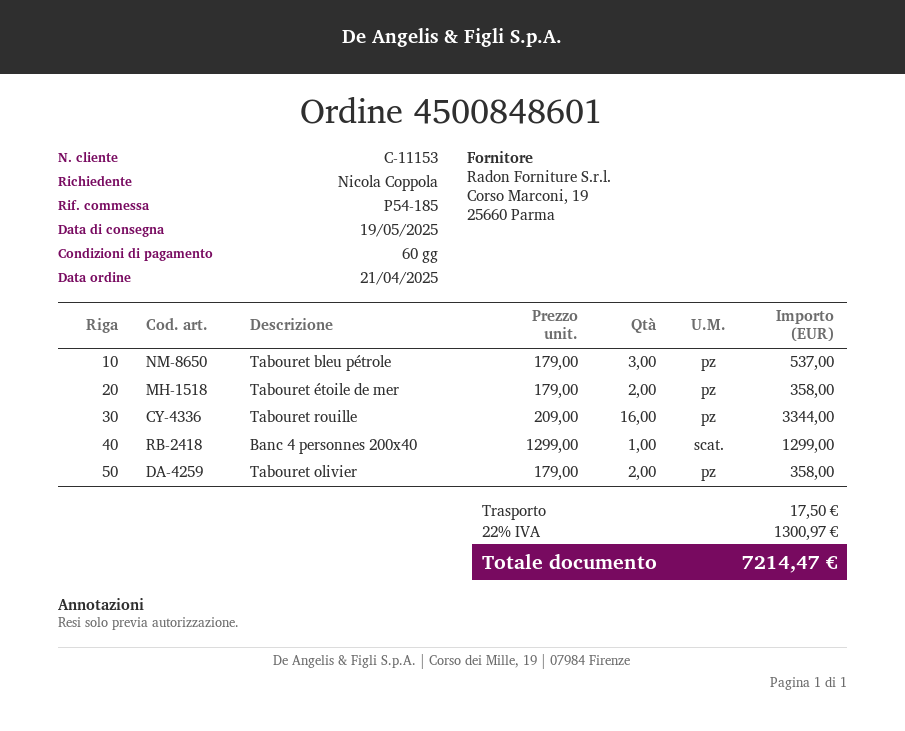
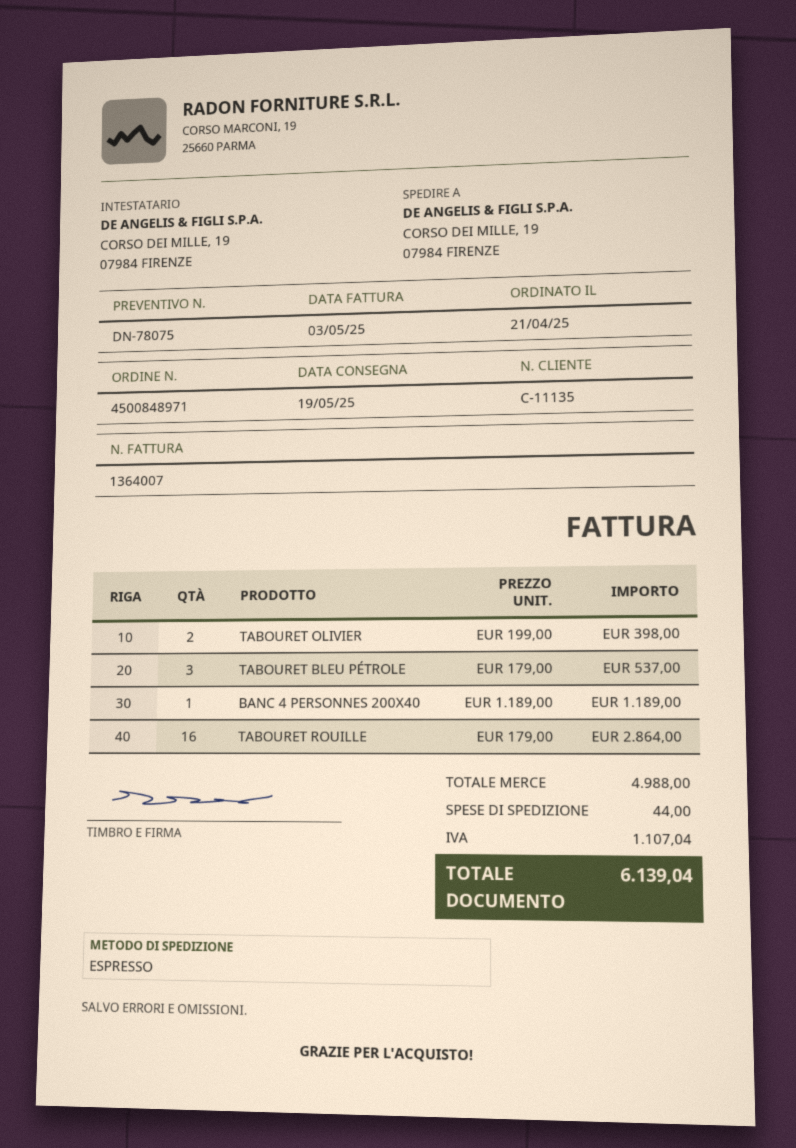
order number: 4500848601 -> 4500848971
customer number: C-11153 -> C-11135
Tabouret étoile de mer: 2 x 179.00 = 358.00 -> none
Tabouret rouille: 16 x 209.00 = 3344.00 -> 16 x 179.00 = 2864.00
Banc 4 personnes 200x40: 1 x 1299.00 = 1299.00 -> 1 x 1189.00 = 1189.00
Tabouret olivier: 2 x 179.00 = 358.00 -> 2 x 199.00 = 398.00
shipping: 17.50 -> 44.00
tax: 1300.97 -> 1107.04
total: 7214.47 -> 6139.04

